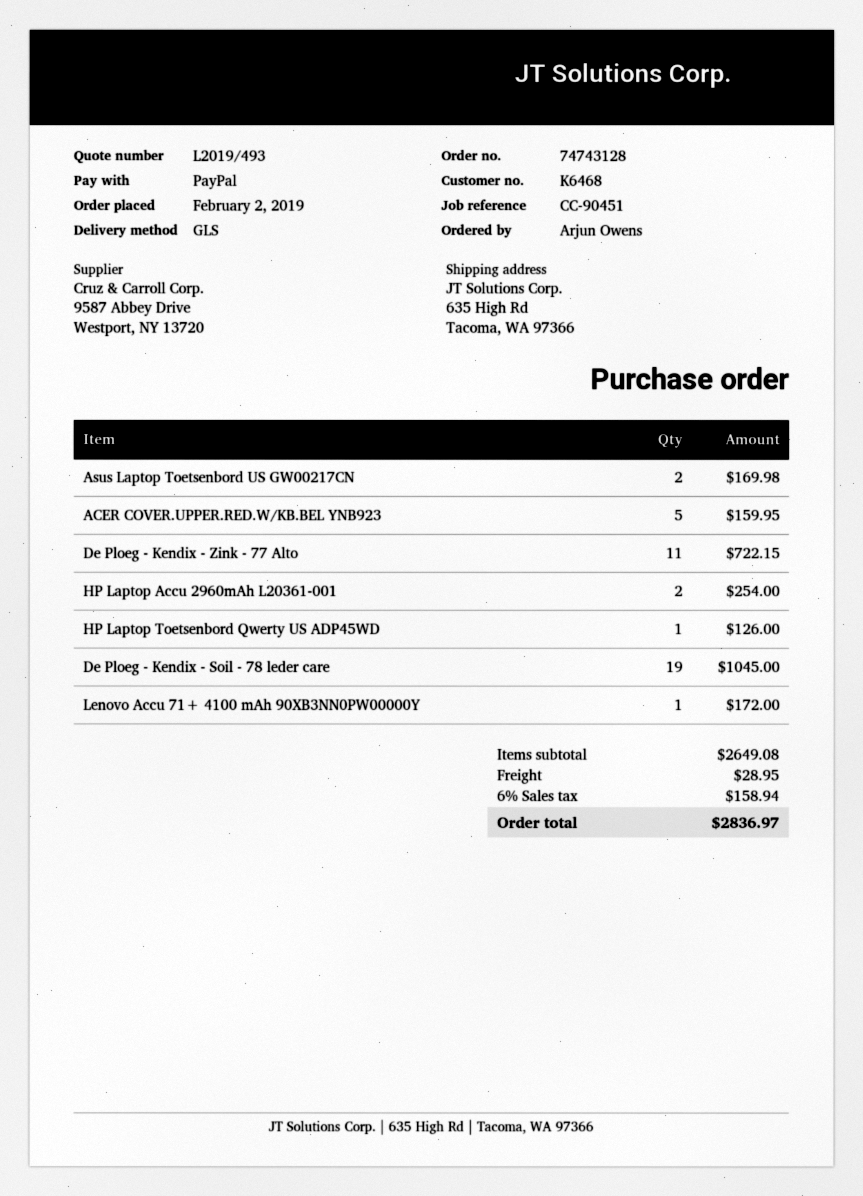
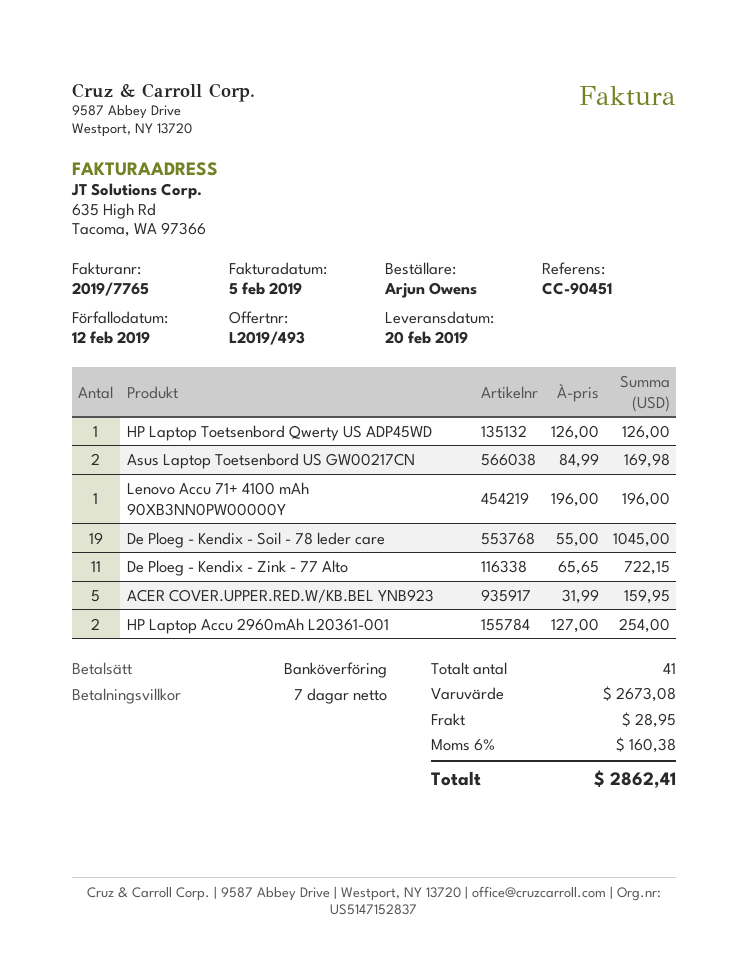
payment method: PayPal -> bank transfer
Lenovo Accu 71+ 4100 mAh 90XB3NN0PW00000Y: 1 for 172.00 -> 1 for 196.00
subtotal: 2649.08 -> 2673.08
tax: 6% = 158.94 -> 6% = 160.38
total: 2836.97 -> 2862.41

